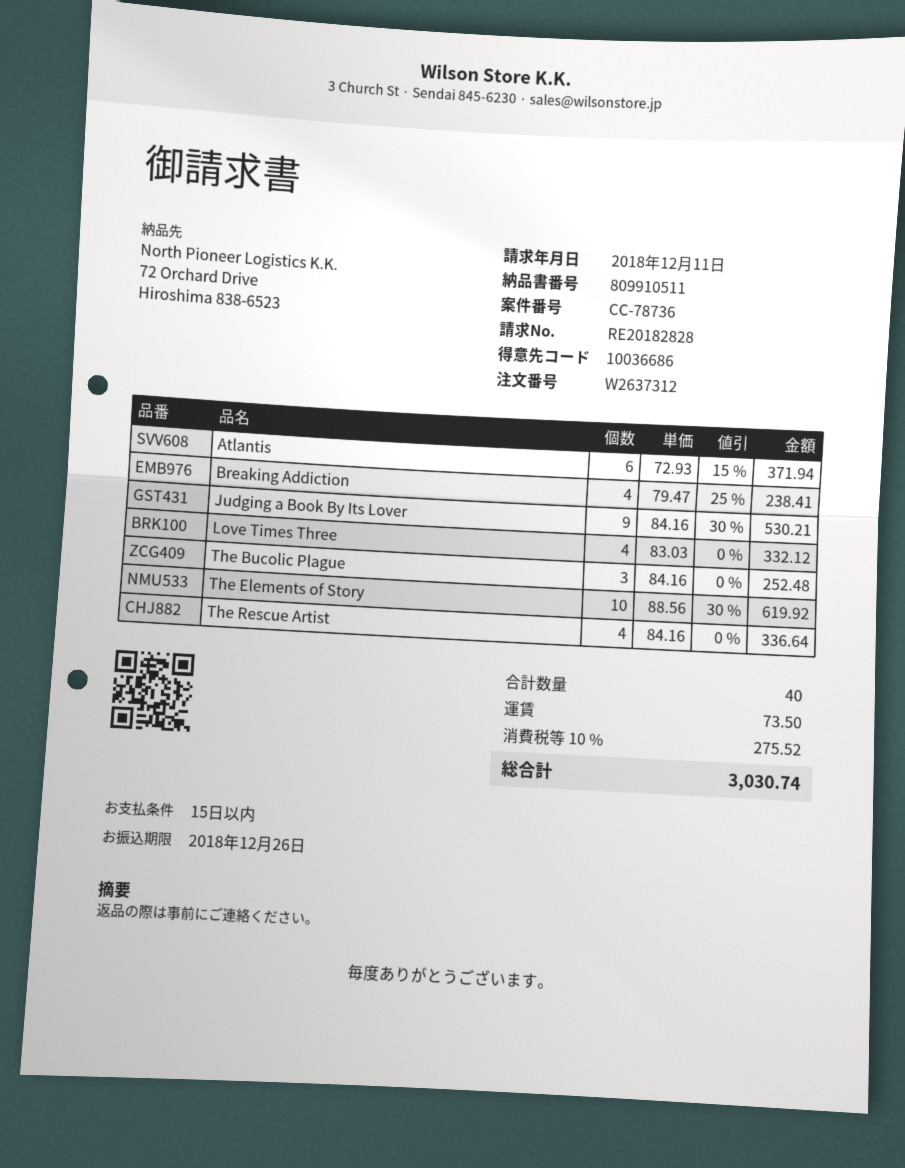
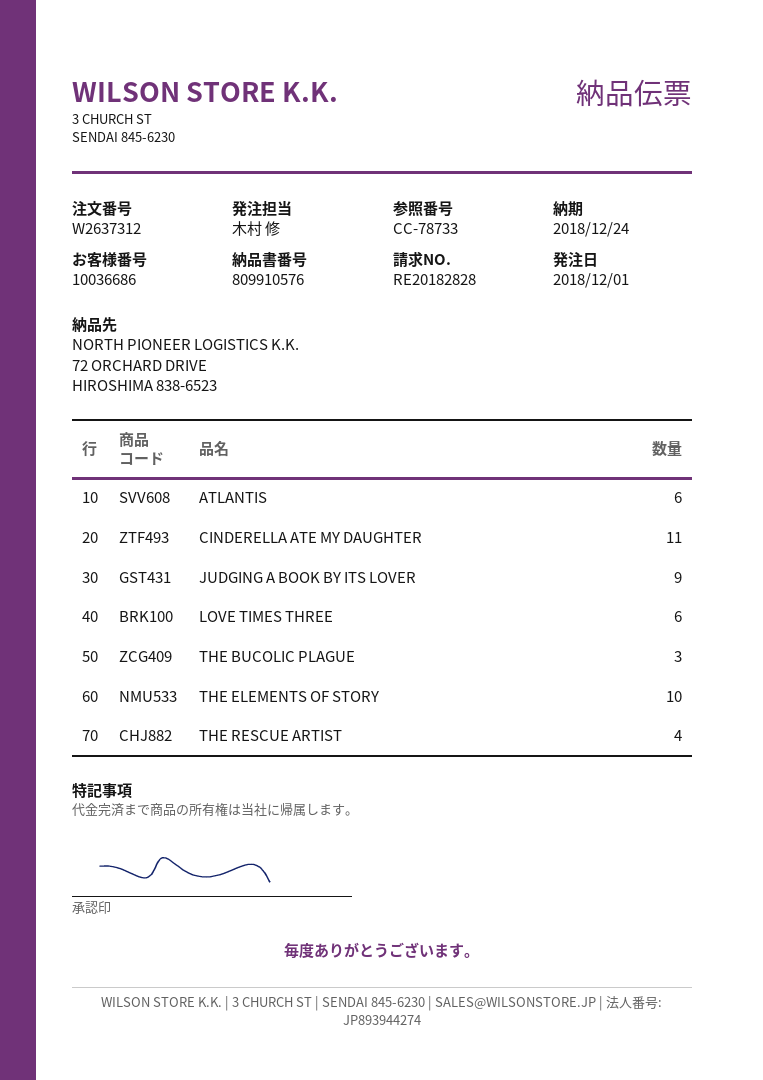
delivery note number: 809910511 -> 809910576
reference: CC-78736 -> CC-78733
Breaking Addiction: 4 -> none
Love Times Three: 4 -> 6
CINDERELLA ATE MY DAUGHTER: none -> 11

